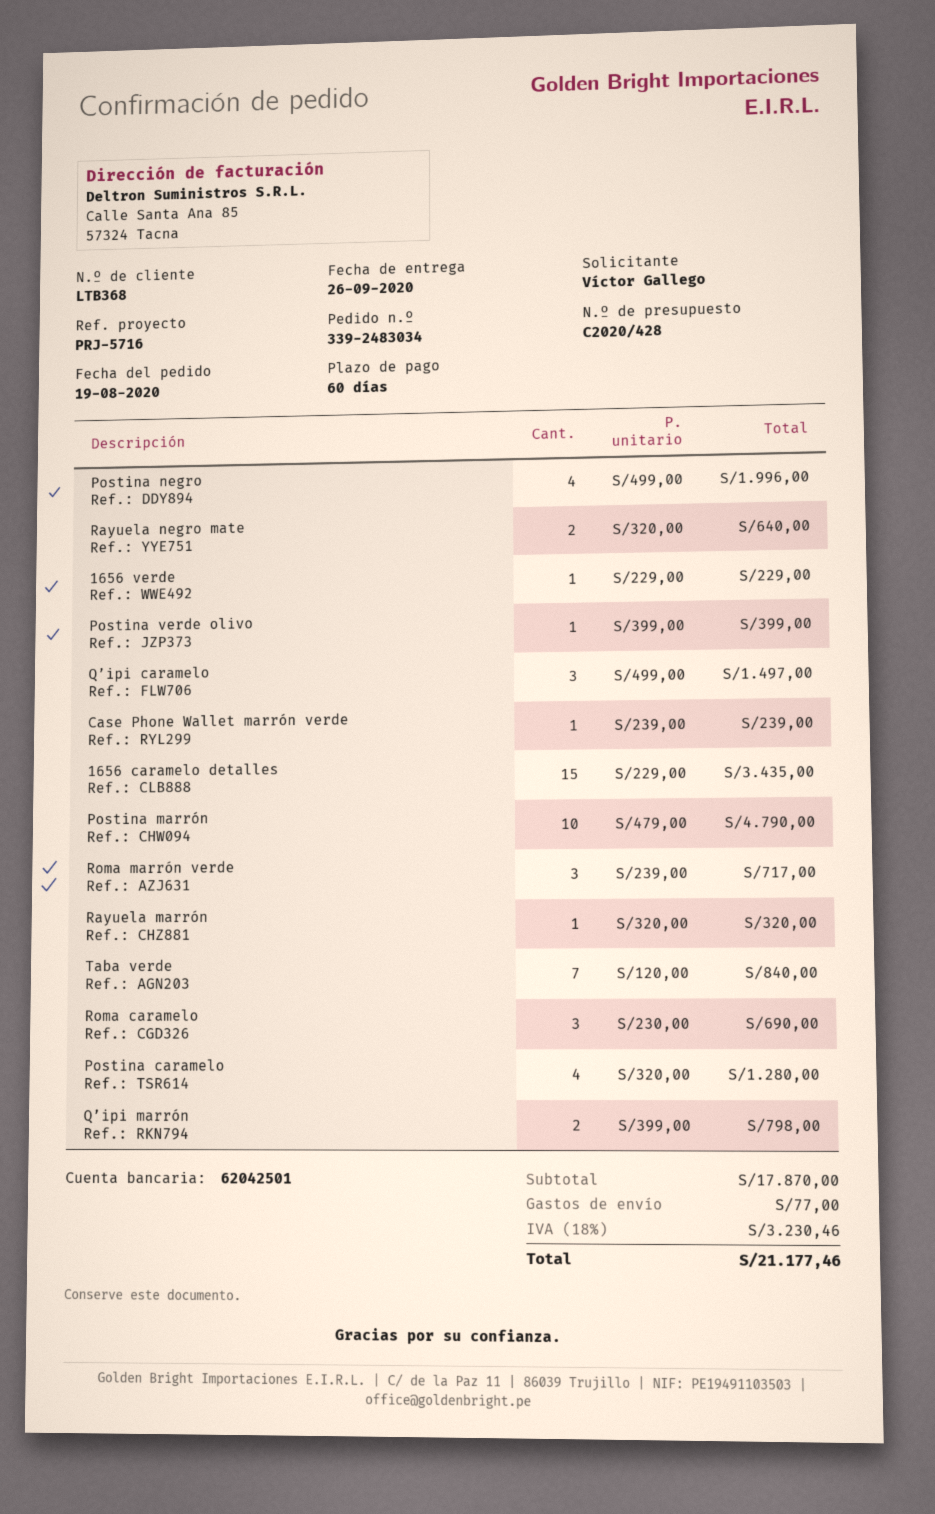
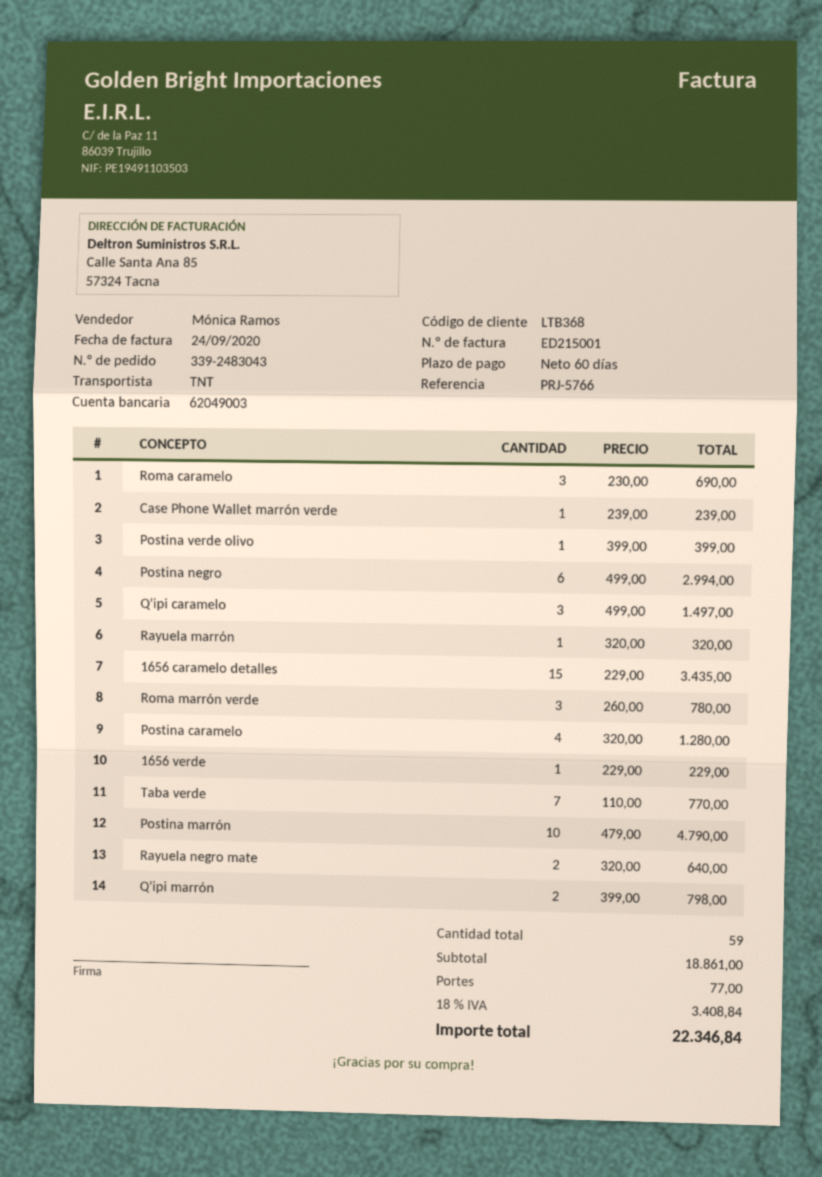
order number: 339-2483034 -> 339-2483043
reference: PRJ-5716 -> PRJ-5766
bank account: 62042501 -> 62049003
Postina negro: 4 x 499.00 = 1996.00 -> 6 x 499.00 = 2994.00
Roma marrón verde: 3 x 239.00 = 717.00 -> 3 x 260.00 = 780.00
Taba verde: 7 x 120.00 = 840.00 -> 7 x 110.00 = 770.00
subtotal: 17870.00 -> 18861.00
tax: 18% = 3230.46 -> 18% = 3408.84
total: 21177.46 -> 22346.84

